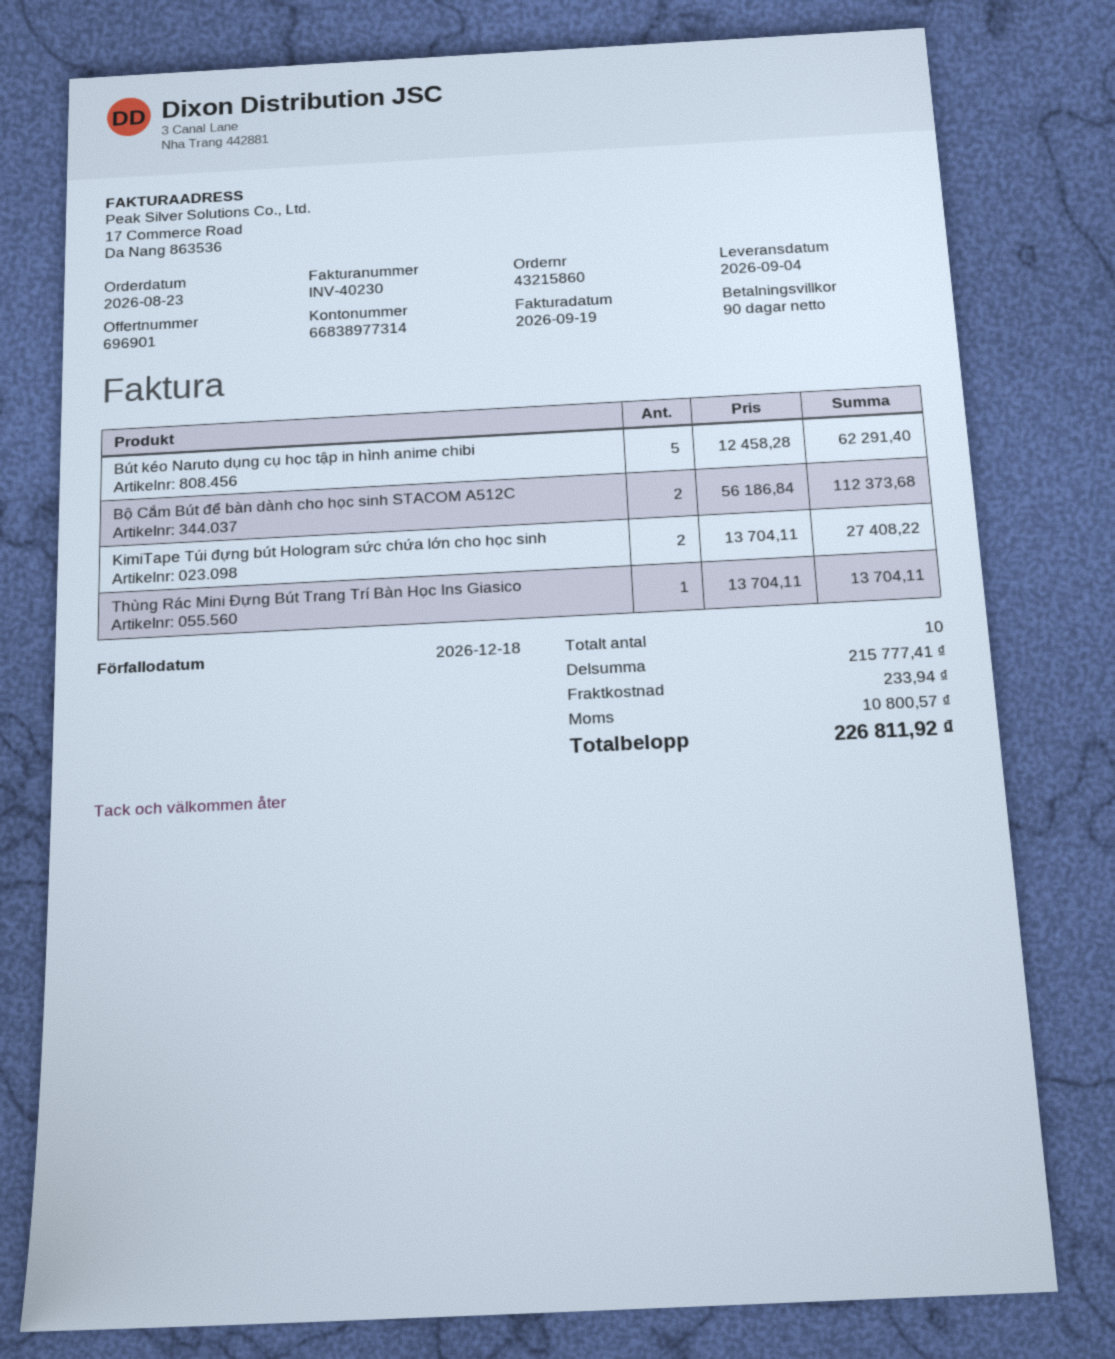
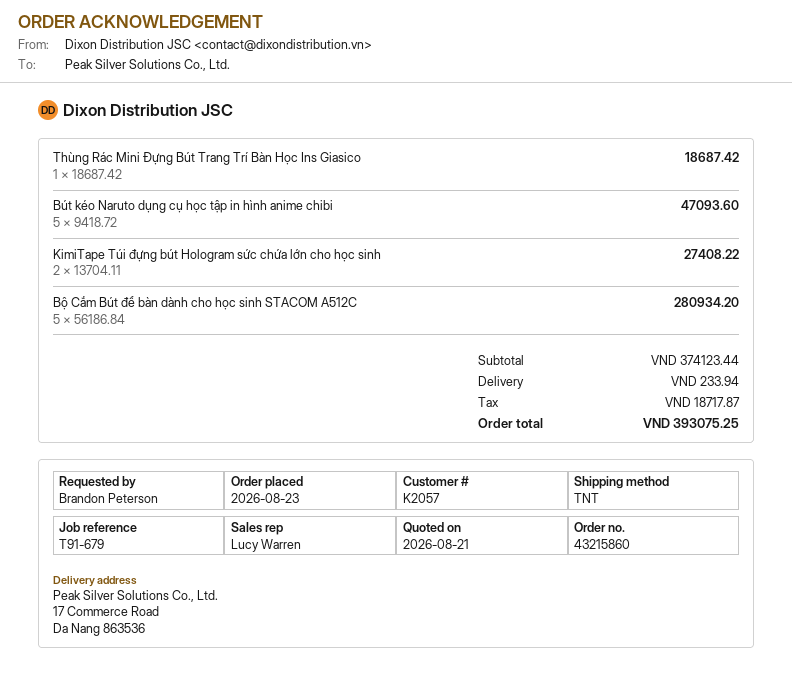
Bút kéo Naruto dụng cụ học tập in hình anime chibi: 5 x 12458.28 = 62291.40 -> 5 x 9418.72 = 47093.60
Bộ Cắm Bút để bàn dành cho học sinh STACOM A512C: 2 x 56186.84 = 112373.68 -> 5 x 56186.84 = 280934.20
Thùng Rác Mini Đựng Bút Trang Trí Bàn Học Ins Giasico: 1 x 13704.11 = 13704.11 -> 1 x 18687.42 = 18687.42
subtotal: 215777.41 -> 374123.44
tax: 10800.57 -> 18717.87
total: 226811.92 -> 393075.25

